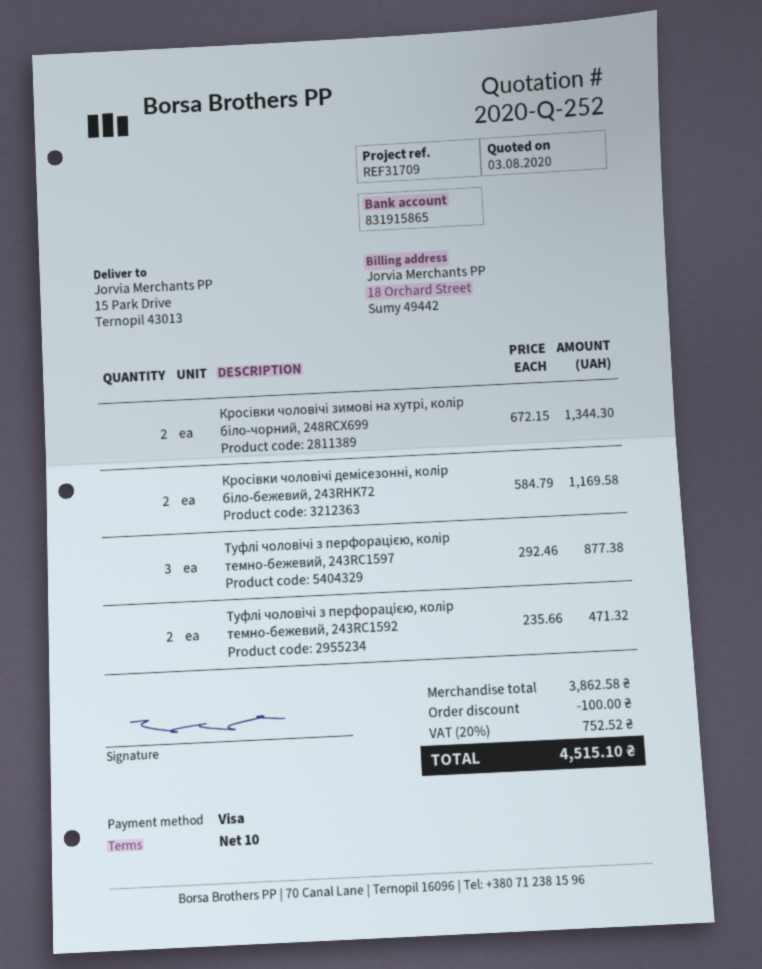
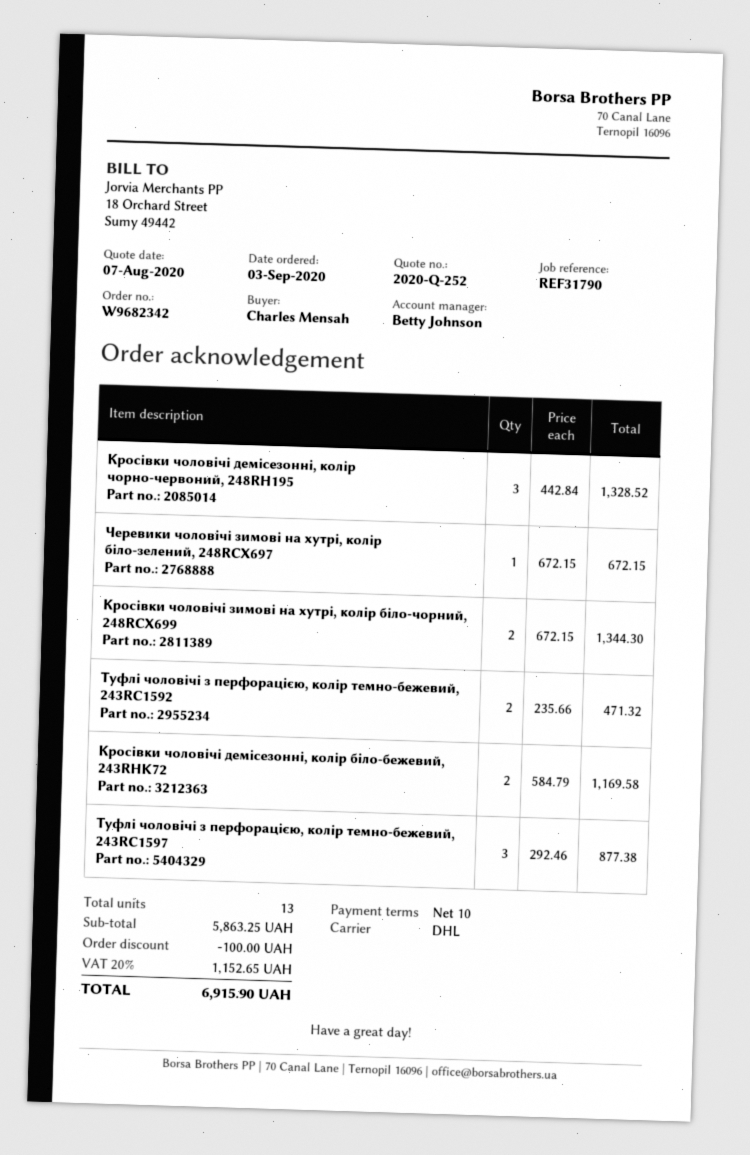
quote date: 2020-08-03 -> 2020-08-07
reference: REF31709 -> REF31790
Кросівки чоловічі демісезонні, колір чорно-червоний, 248RH195: none -> 3 x 442.84 = 1328.52
Черевики чоловічі зимові на хутрі, колір біло-зелений, 248RCX697: none -> 1 x 672.15 = 672.15
subtotal: 3862.58 -> 5863.25
tax: 20% = 752.52 -> 20% = 1152.65
total: 4515.10 -> 6915.90

